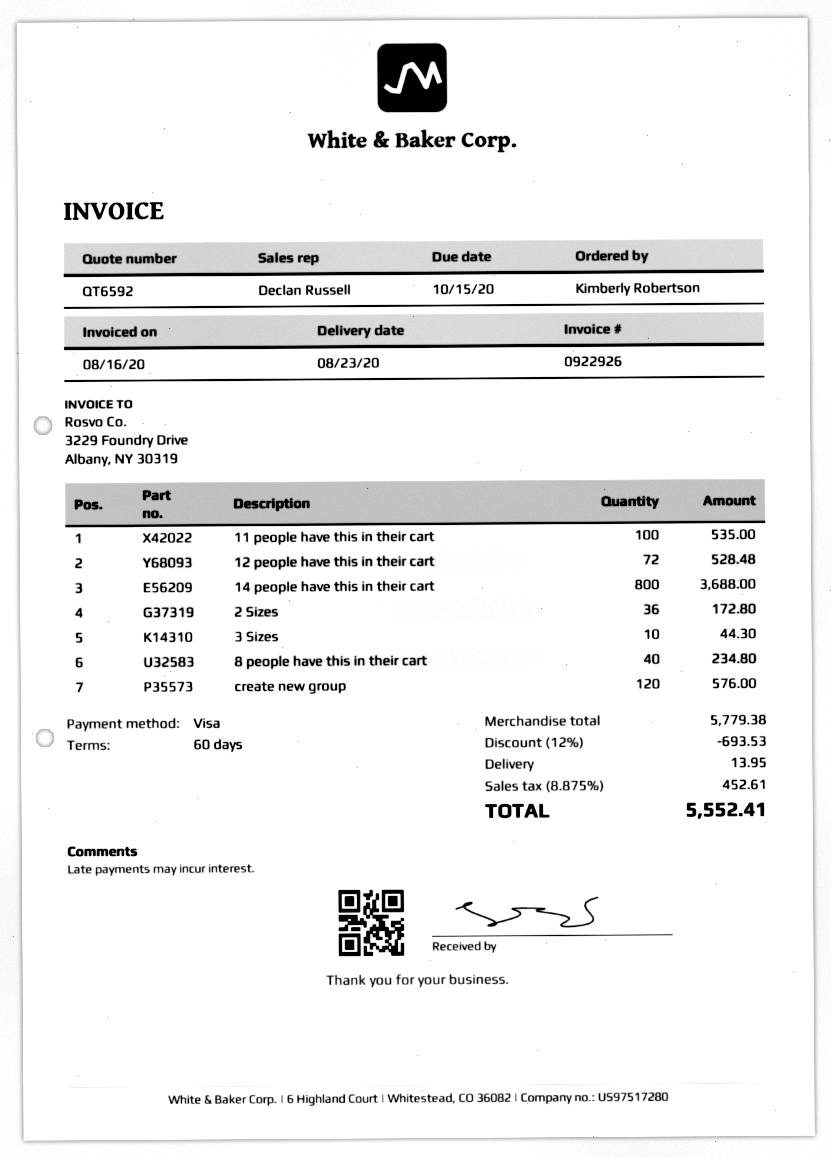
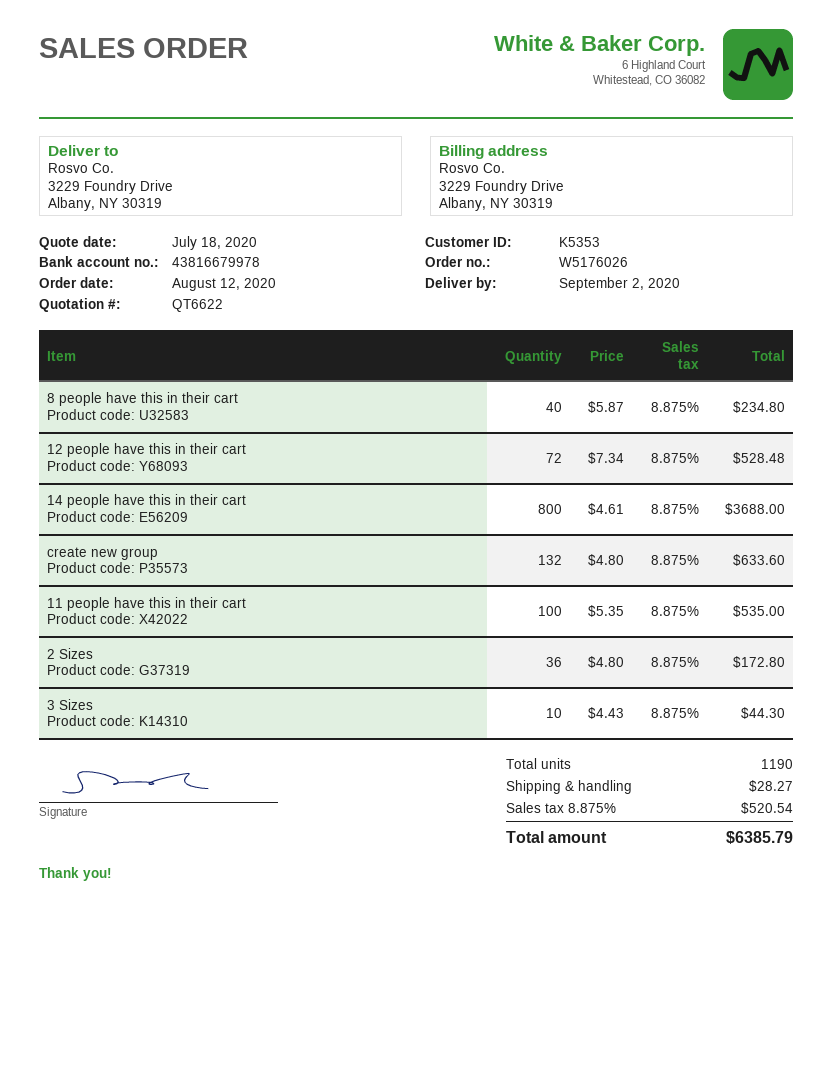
quote number: QT6592 -> QT6622
delivery date: 2020-08-23 -> 2020-09-02
create new group: 120 for 576.00 -> 132 for 633.60
discount: 12% = 693.53 -> none
shipping: 13.95 -> 28.27
tax: 8.875% = 452.61 -> 8.875% = 520.54
total: 5552.41 -> 6385.79

